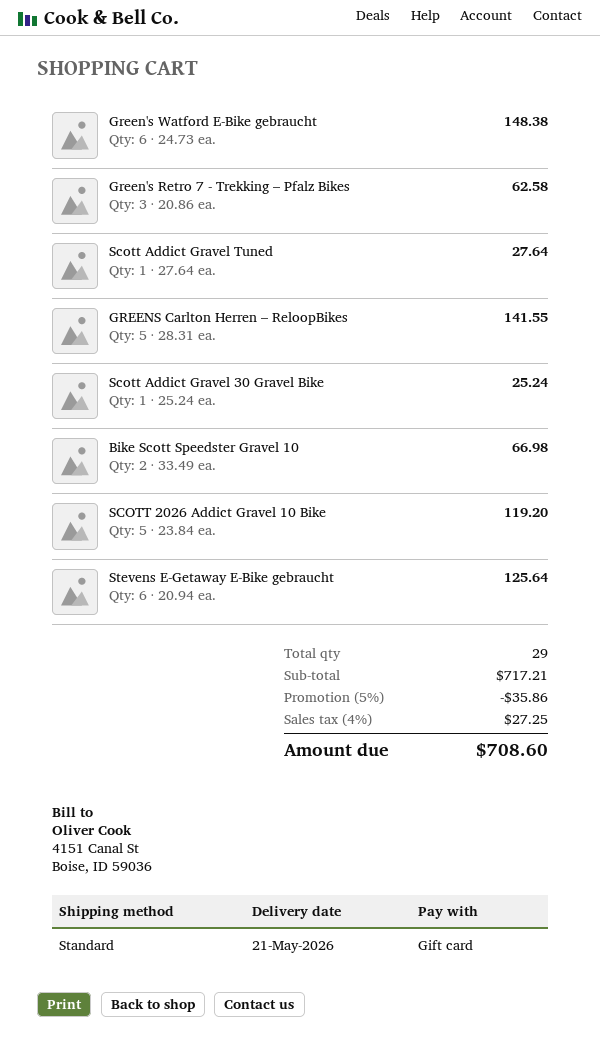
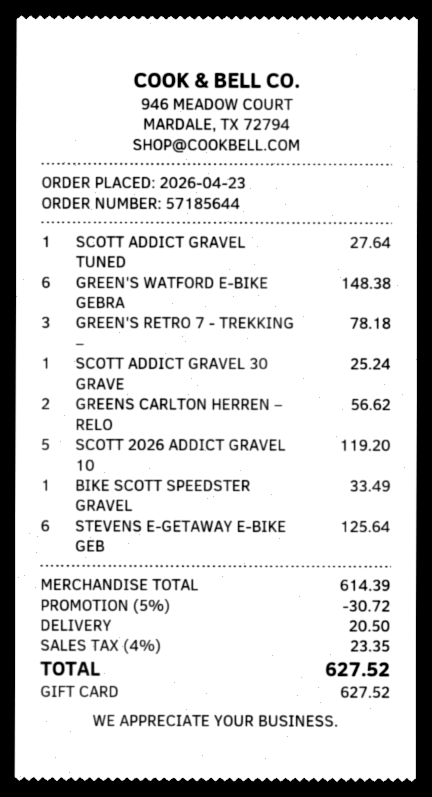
Green's Retro 7 - Trekking – Pfalz Bikes: 3 for 62.58 -> 3 for 78.18
GREENS Carlton Herren – ReloopBikes: 5 for 141.55 -> 2 for 56.62
Bike Scott Speedster Gravel 10: 2 for 66.98 -> 1 for 33.49
subtotal: 717.21 -> 614.39
discount: 5% = 35.86 -> 5% = 30.72
shipping: none -> 20.50
tax: 4% = 27.25 -> 4% = 23.35
total: 708.60 -> 627.52

